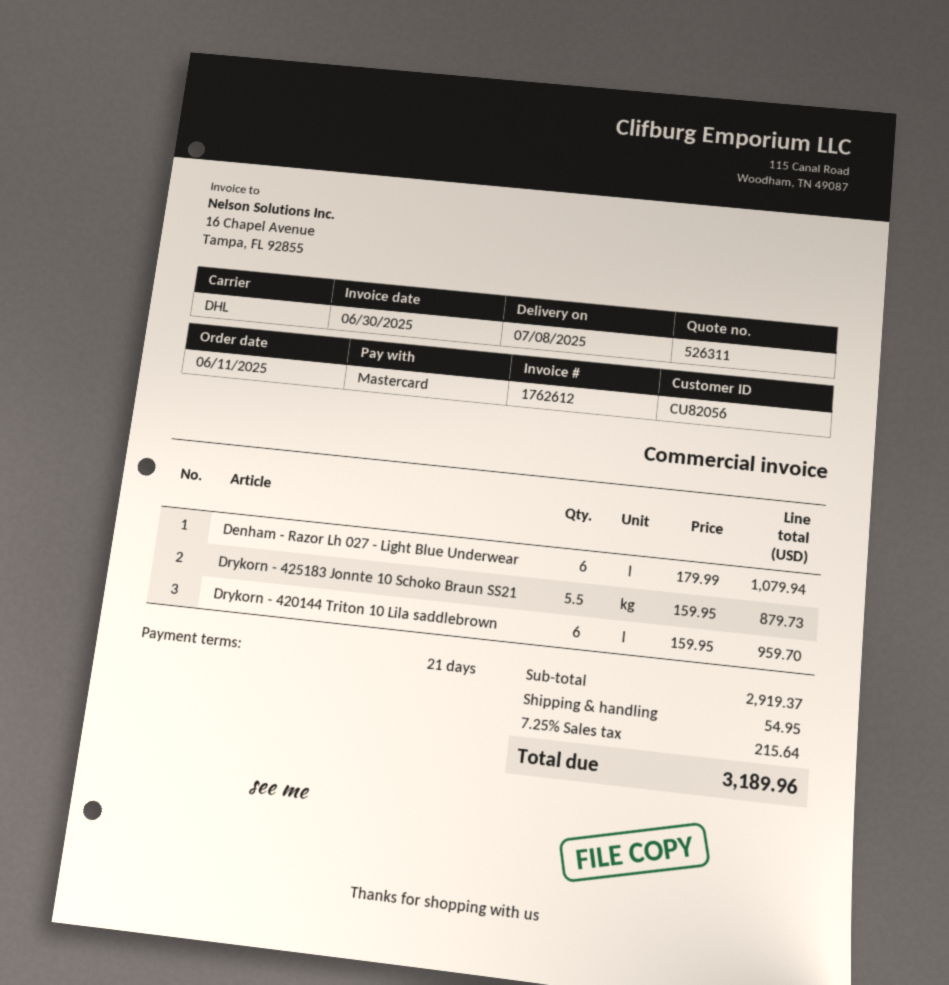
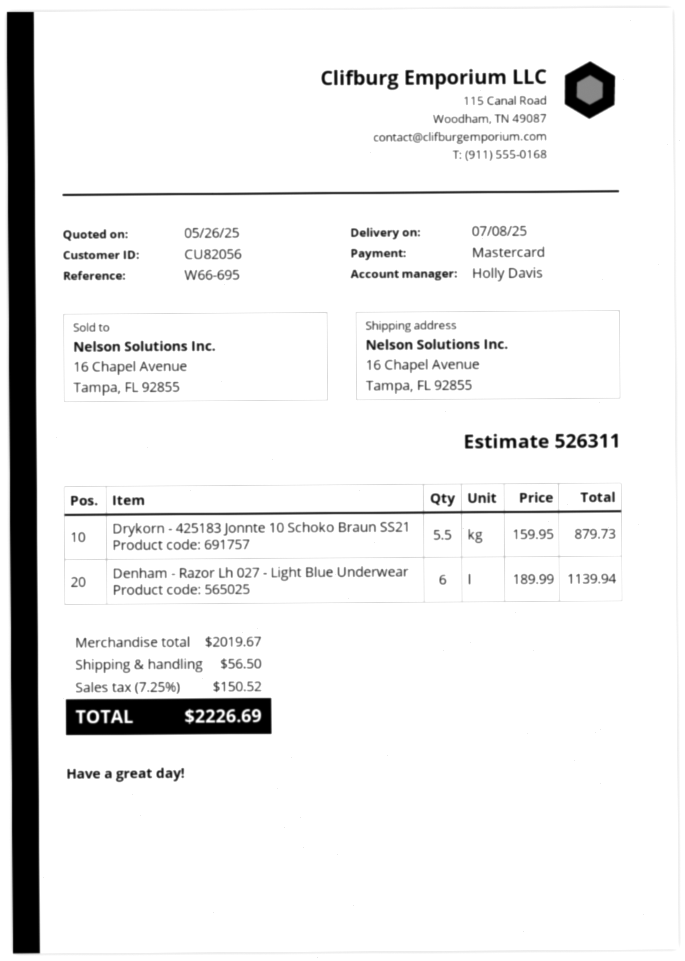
Denham - Razor Lh 027 - Light Blue Underwear: 6 x 179.99 = 1079.94 -> 6 x 189.99 = 1139.94
Drykorn - 420144 Triton 10 Lila saddlebrown: 6 x 159.95 = 959.70 -> none
subtotal: 2919.37 -> 2019.67
shipping: 54.95 -> 56.50
tax: 7.25% = 215.64 -> 7.25% = 150.52
total: 3189.96 -> 2226.69

